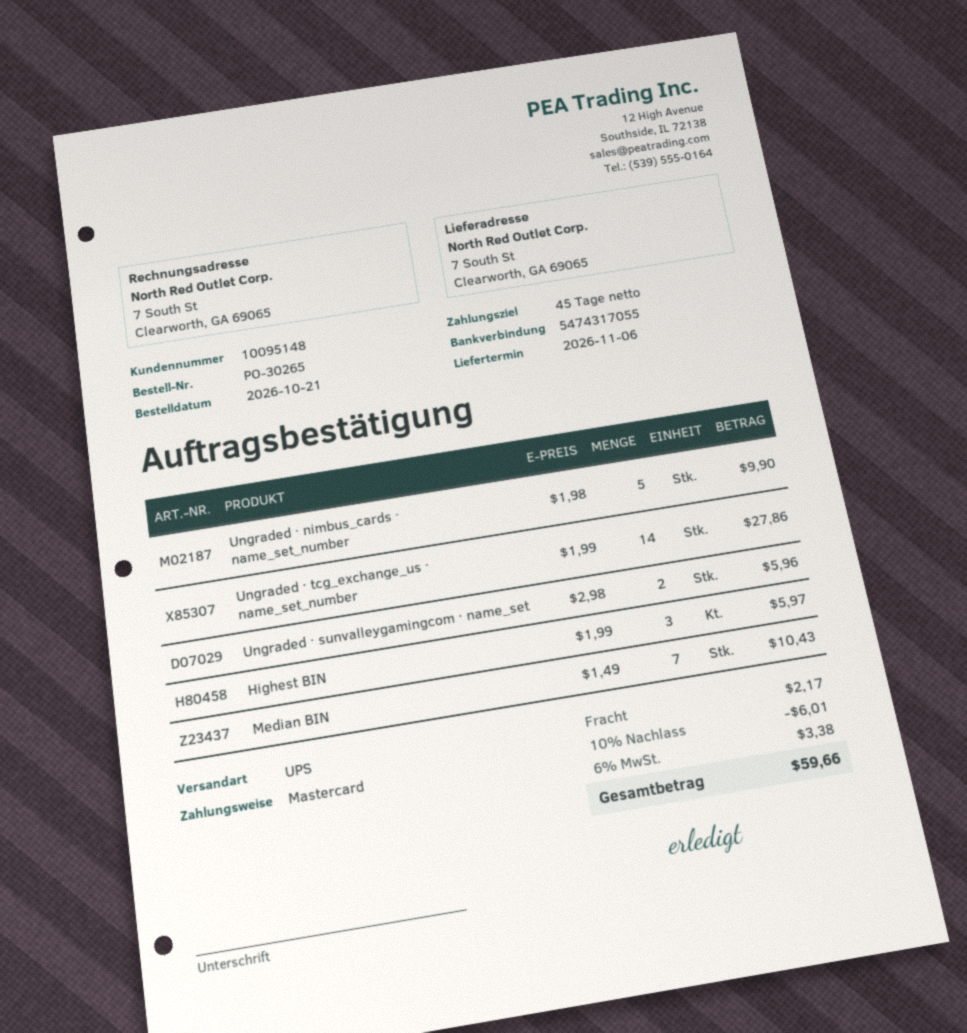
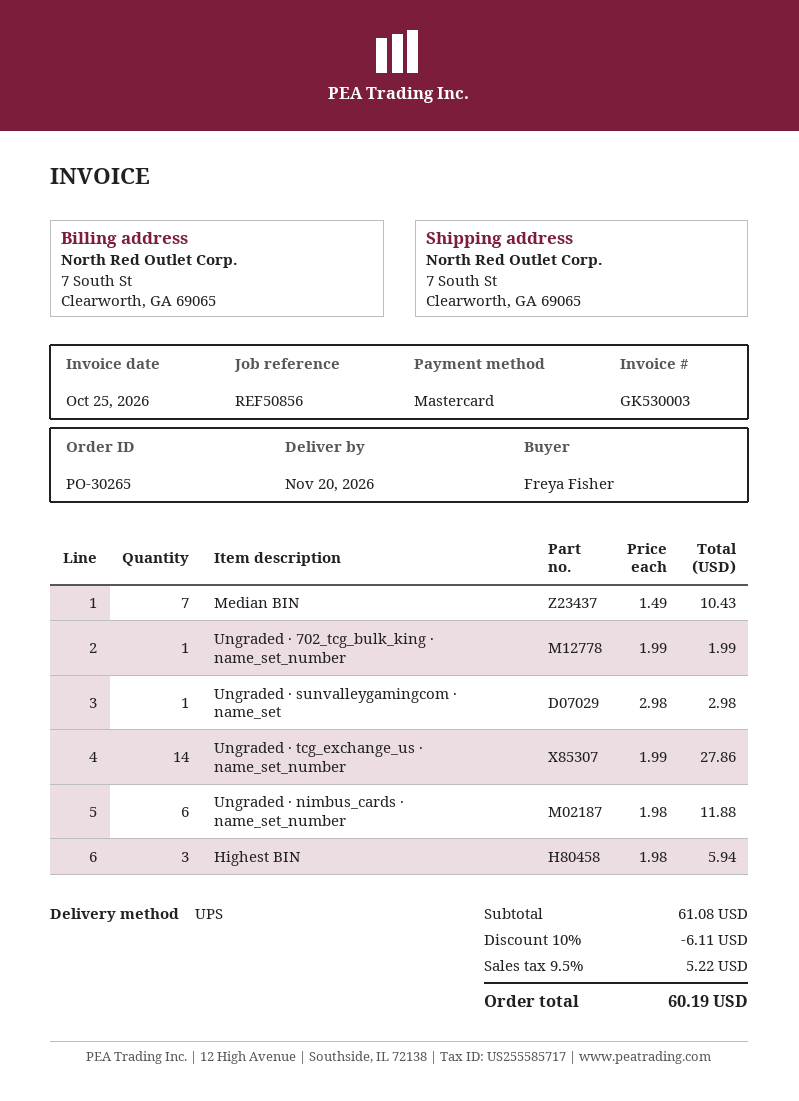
delivery date: 2026-11-06 -> 2026-11-20
Ungraded · nimbus_cards · name_set_number: 5 x 1.98 = 9.90 -> 6 x 1.98 = 11.88
Ungraded · sunvalleygamingcom · name_set: 2 x 2.98 = 5.96 -> 1 x 2.98 = 2.98
Highest BIN: 3 x 1.99 = 5.97 -> 3 x 1.98 = 5.94
Ungraded · 702_tcg_bulk_king · name_set_number: none -> 1 x 1.99 = 1.99
discount: 10% = 6.01 -> 10% = 6.11
shipping: 2.17 -> none
tax: 6% = 3.38 -> 9.5% = 5.22
total: 59.66 -> 60.19

